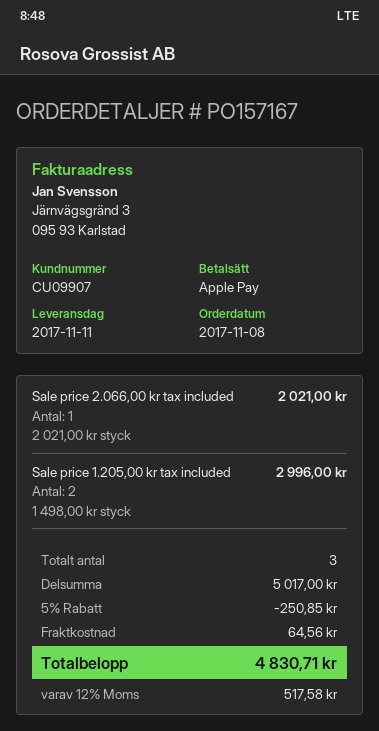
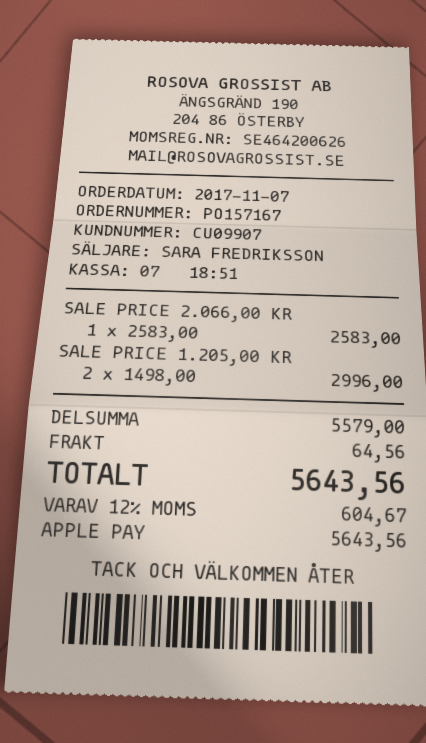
order date: 2017-11-08 -> 2017-11-07
Sale price 2.066,00 kr tax included: 1 x 2021.00 = 2021.00 -> 1 x 2583.00 = 2583.00
subtotal: 5017.00 -> 5579.00
discount: 5% = 250.85 -> none
tax: 12% = 517.58 -> 12% = 604.67
total: 4830.71 -> 5643.56

